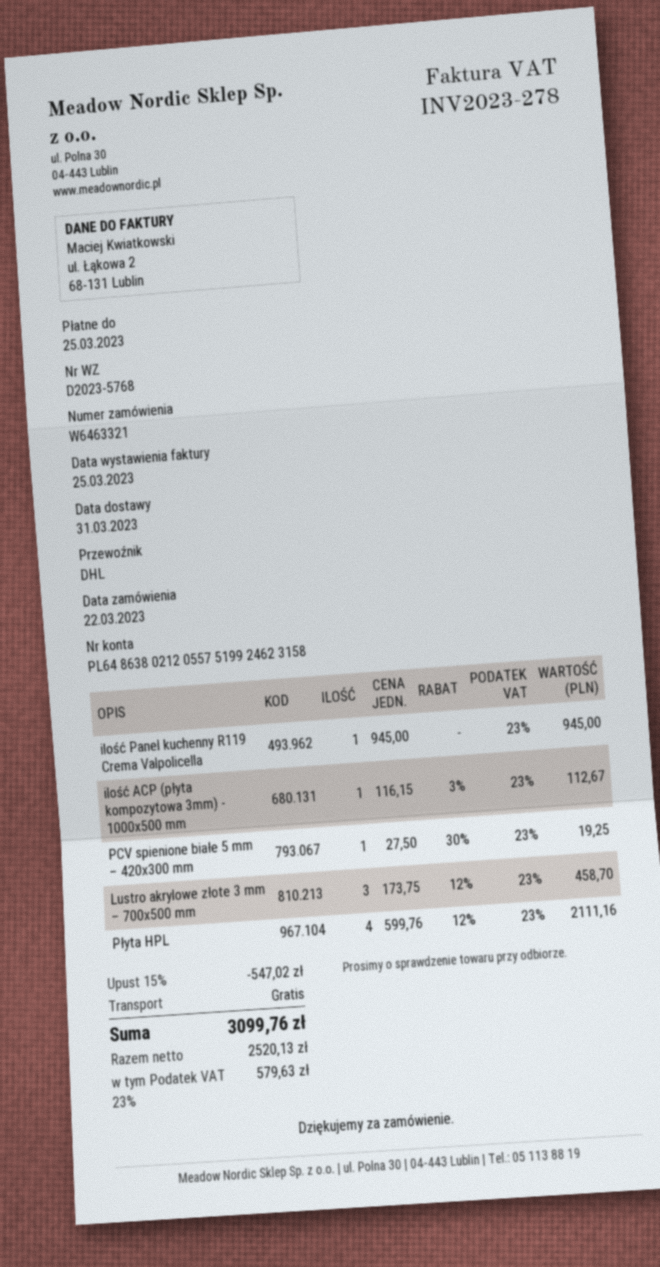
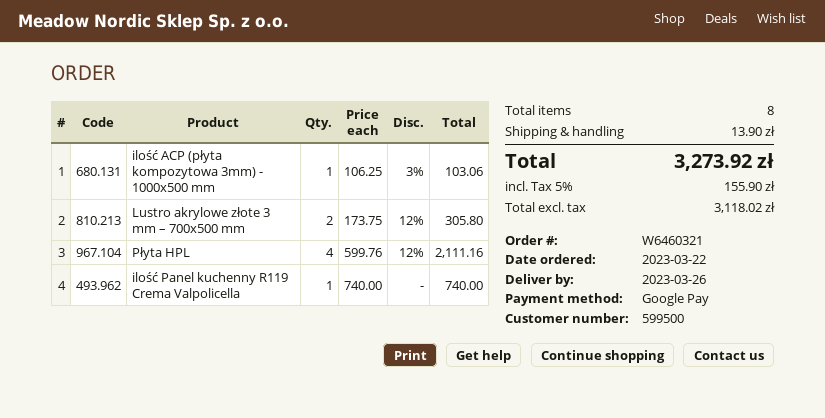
order number: W6463321 -> W6460321
delivery date: 2023-03-31 -> 2023-03-26
ilość Panel kuchenny R119 Crema Valpolicella: 1 x 945.00 = 945.00 -> 1 x 740.00 = 740.00
ilość ACP (płyta kompozytowa 3mm) - 1000x500 mm: 1 x 116.15 - 3% = 112.67 -> 1 x 106.25 - 3% = 103.06
PCV spienione białe 5 mm – 420x300 mm: 1 x 27.50 - 30% = 19.25 -> none
Lustro akrylowe złote 3 mm – 700x500 mm: 3 x 173.75 - 12% = 458.70 -> 2 x 173.75 - 12% = 305.80
discount: 15% = 547.02 -> none
shipping: 0.00 -> 13.90
net: 2520.13 -> 3118.02
tax: 23% = 579.63 -> 5% = 155.90
total: 3099.76 -> 3273.92

